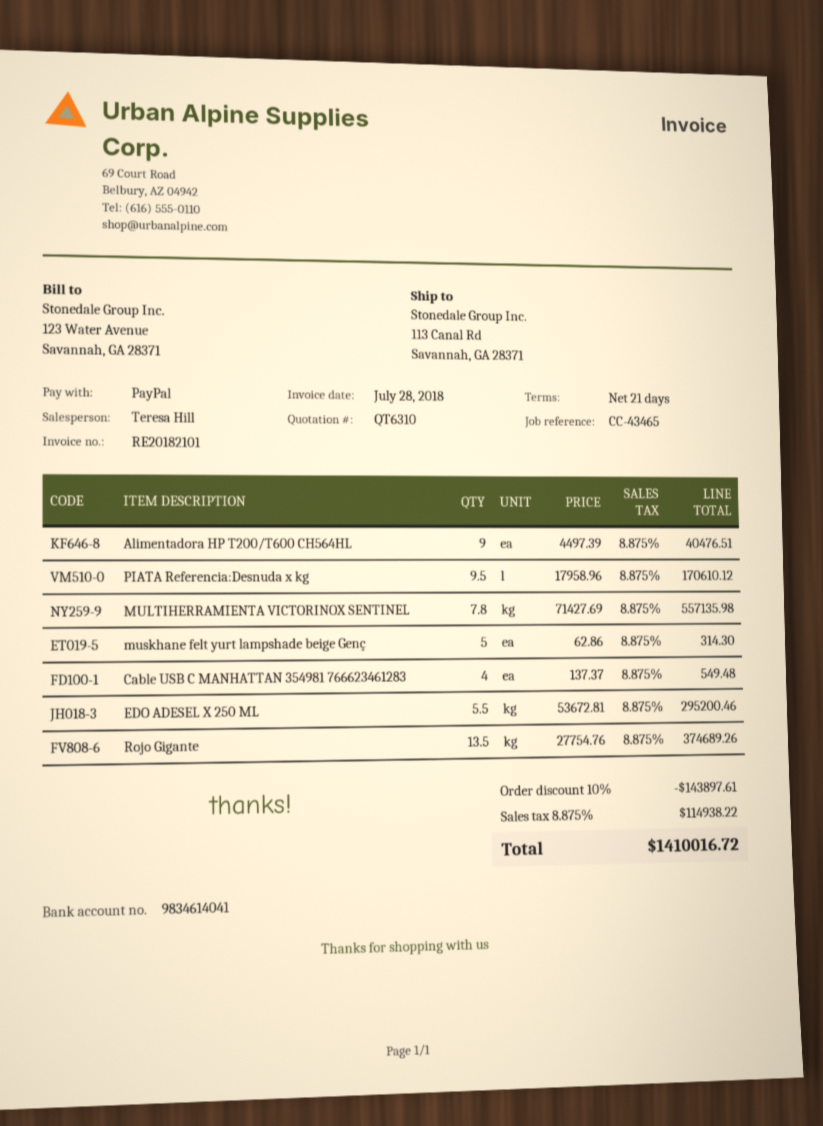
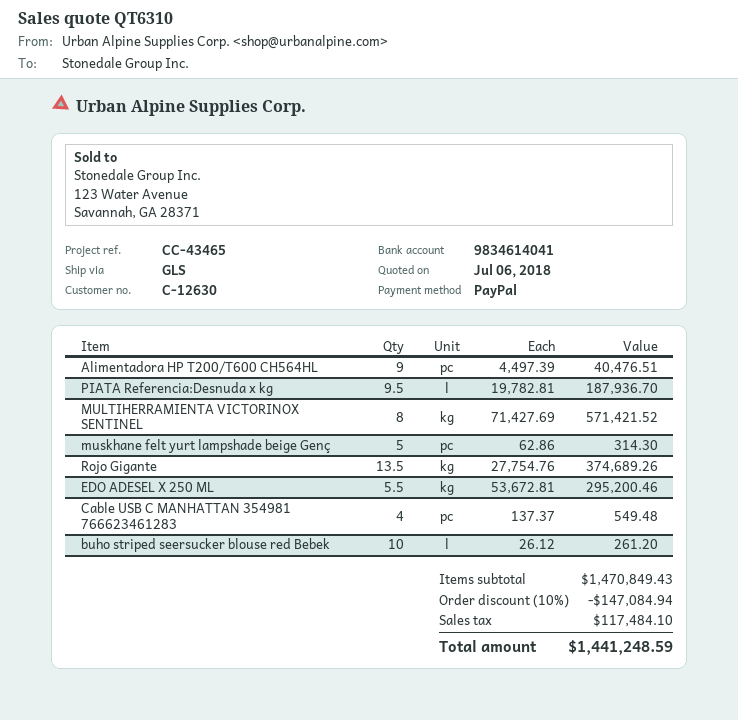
PIATA Referencia:Desnuda x kg: 9.5 x 17958.96 = 170610.12 -> 9.5 x 19782.81 = 187936.70
MULTIHERRAMIENTA VICTORINOX SENTINEL: 7.8 x 71427.69 = 557135.98 -> 8 x 71427.69 = 571421.52
buho striped seersucker blouse red Bebek: none -> 10 x 26.12 = 261.20
discount: 10% = 143897.61 -> 10% = 147084.94
tax: 114938.22 -> 117484.10
total: 1410016.72 -> 1441248.59

